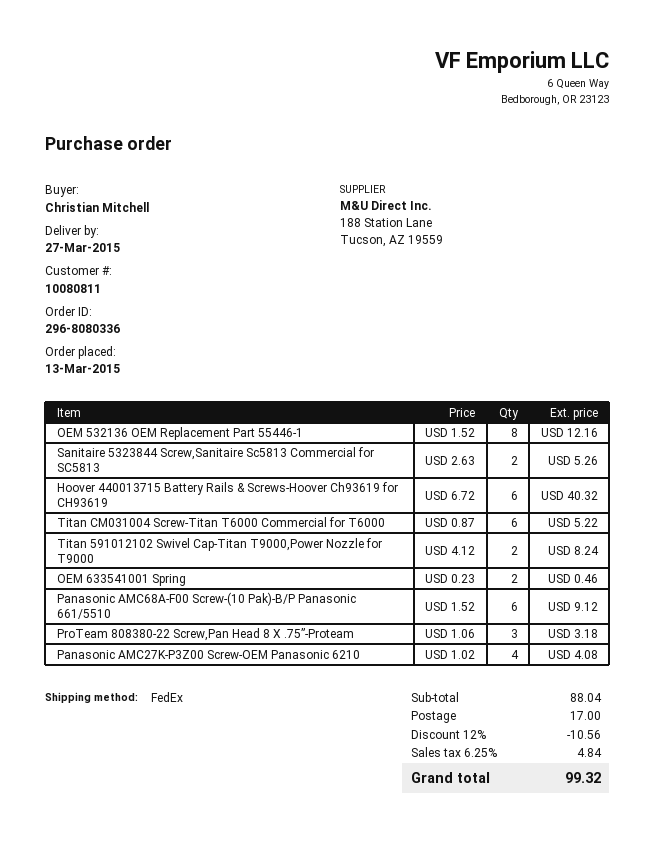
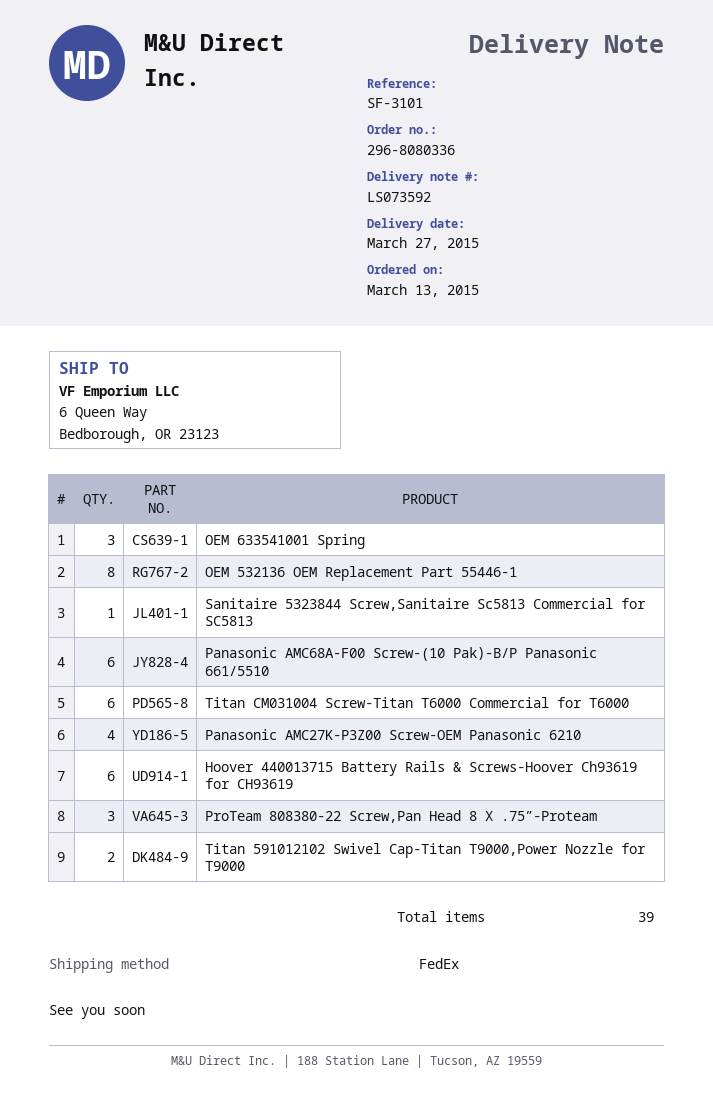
Sanitaire 5323844 Screw,Sanitaire Sc5813 Commercial for SC5813: 2 -> 1
OEM 633541001 Spring: 2 -> 3

